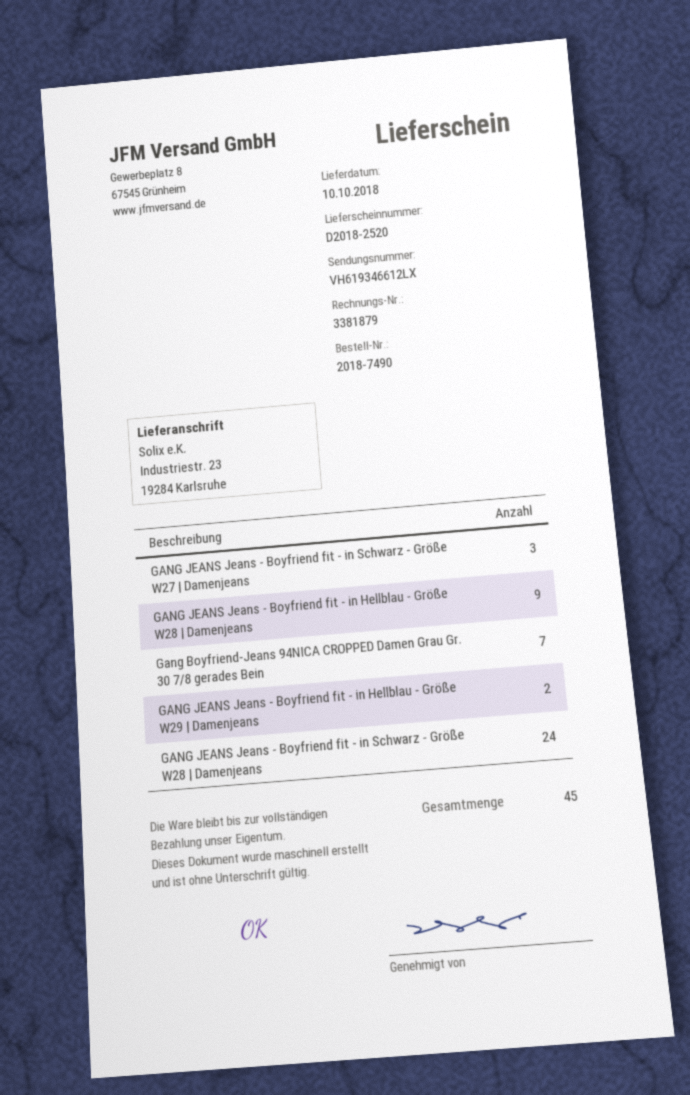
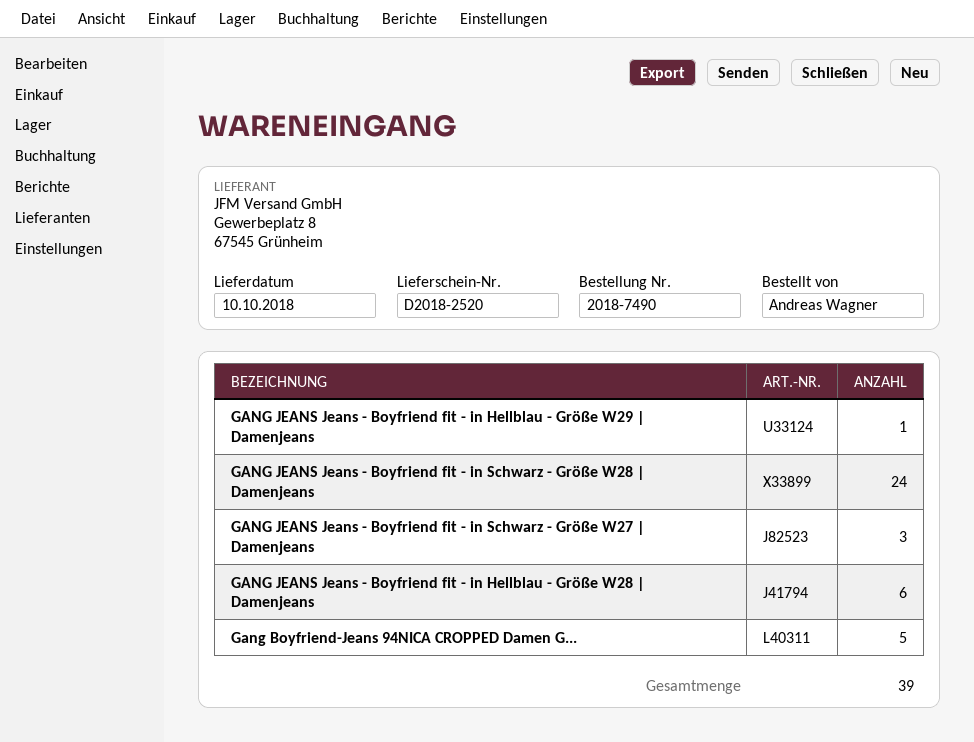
GANG JEANS Jeans - Boyfriend fit - in Hellblau - Größe W28 | Damenjeans: 9 -> 6
Gang Boyfriend-Jeans 94NICA CROPPED Damen Grau Gr. 30 7/8 gerades Bein: 7 -> 5
GANG JEANS Jeans - Boyfriend fit - in Hellblau - Größe W29 | Damenjeans: 2 -> 1
total quantity: 45 -> 39

